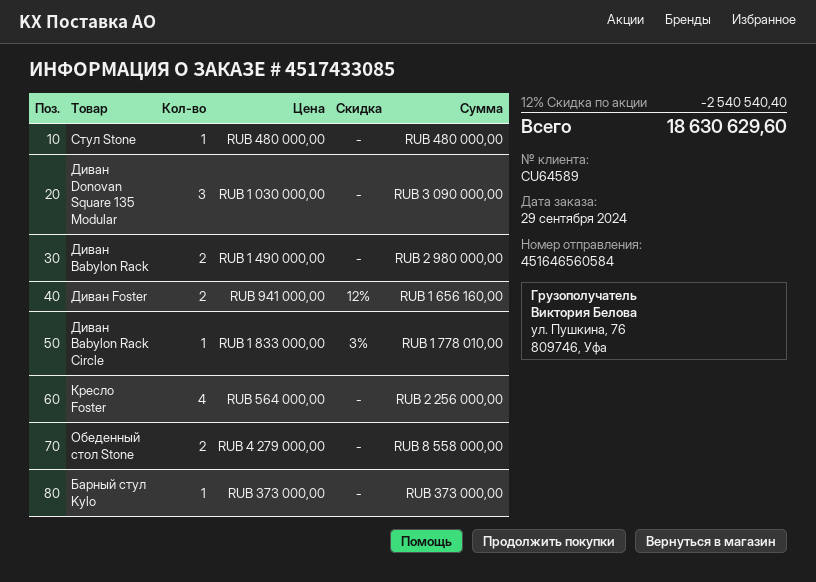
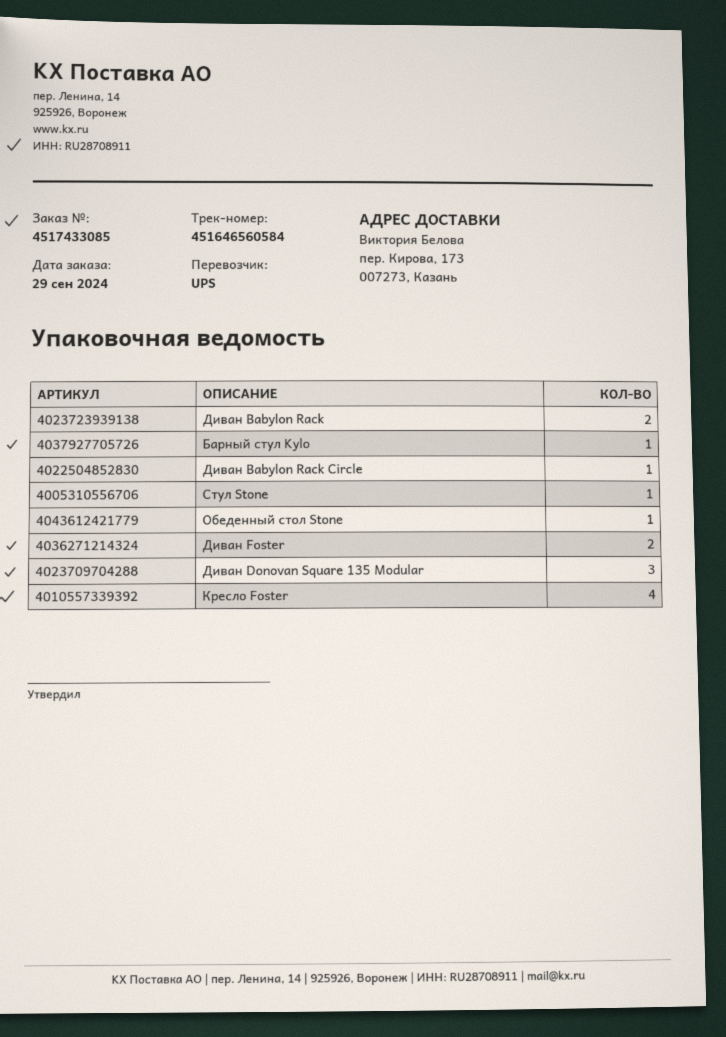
ship to: ул. Пушкина, 76, 809746, Уфа -> пер. Кирова, 173, 007273, Казань
Обеденный стол Stone: 2 -> 1

